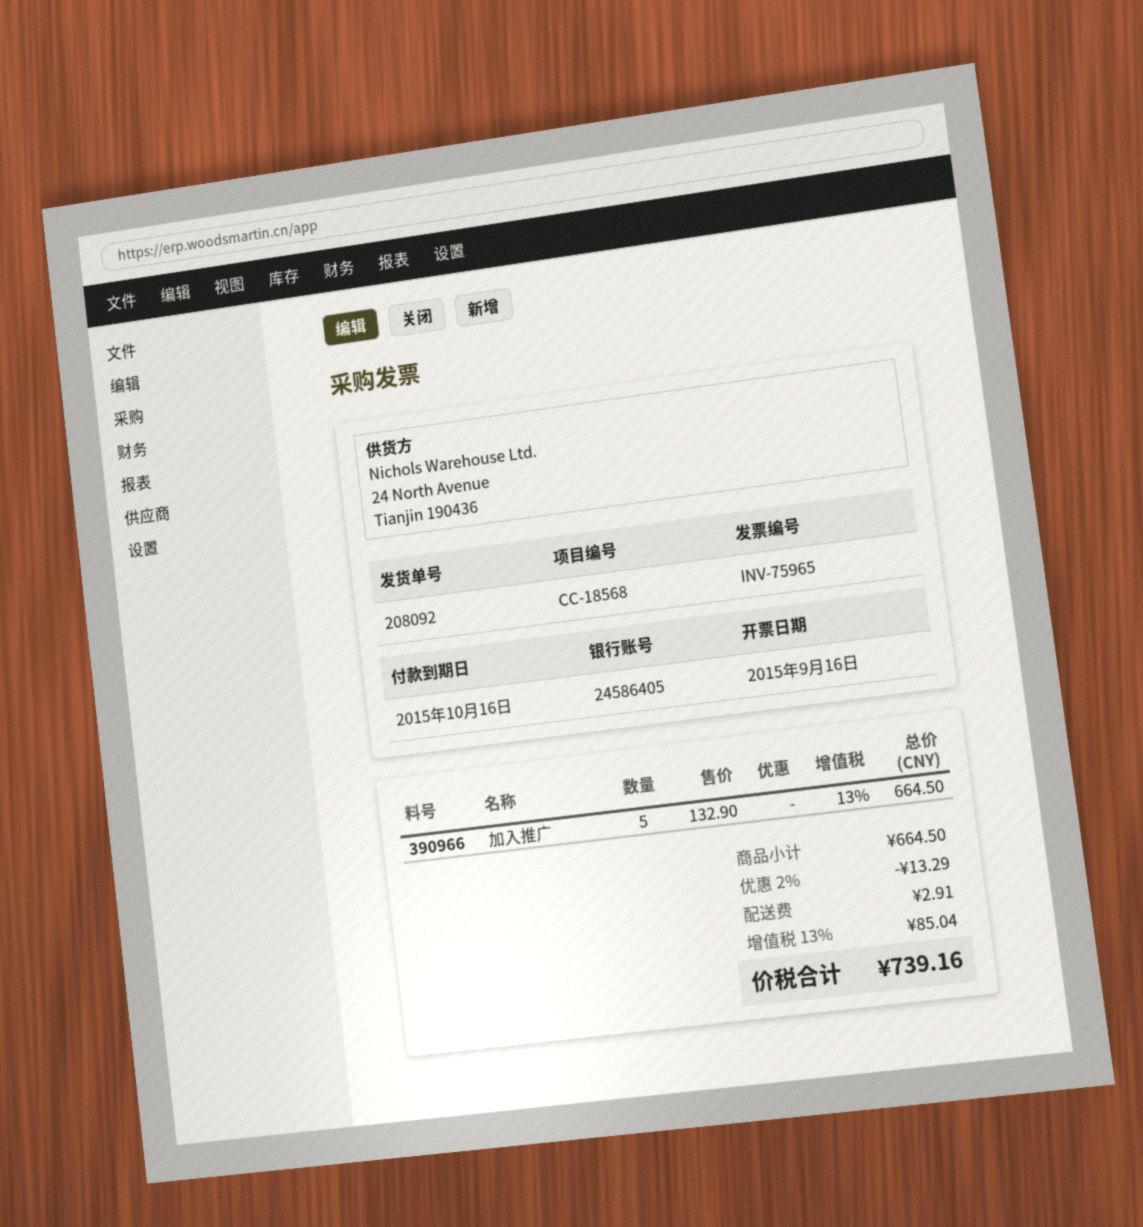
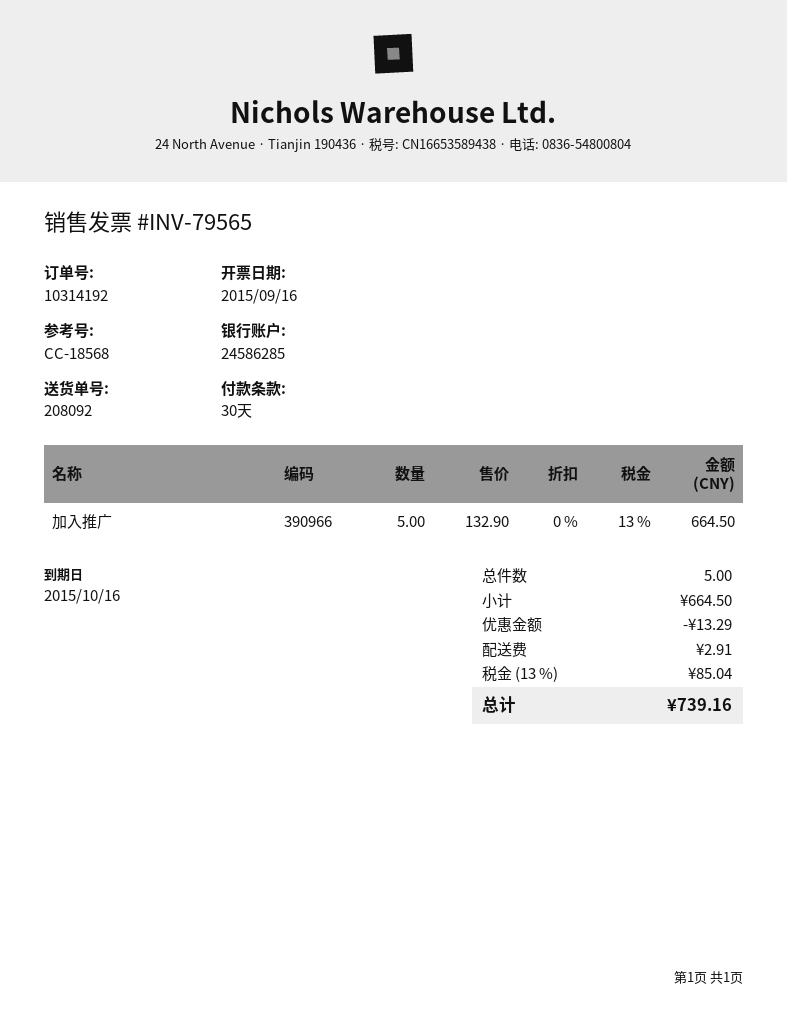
invoice number: INV-75965 -> INV-79565
bank account: 24586405 -> 24586285

